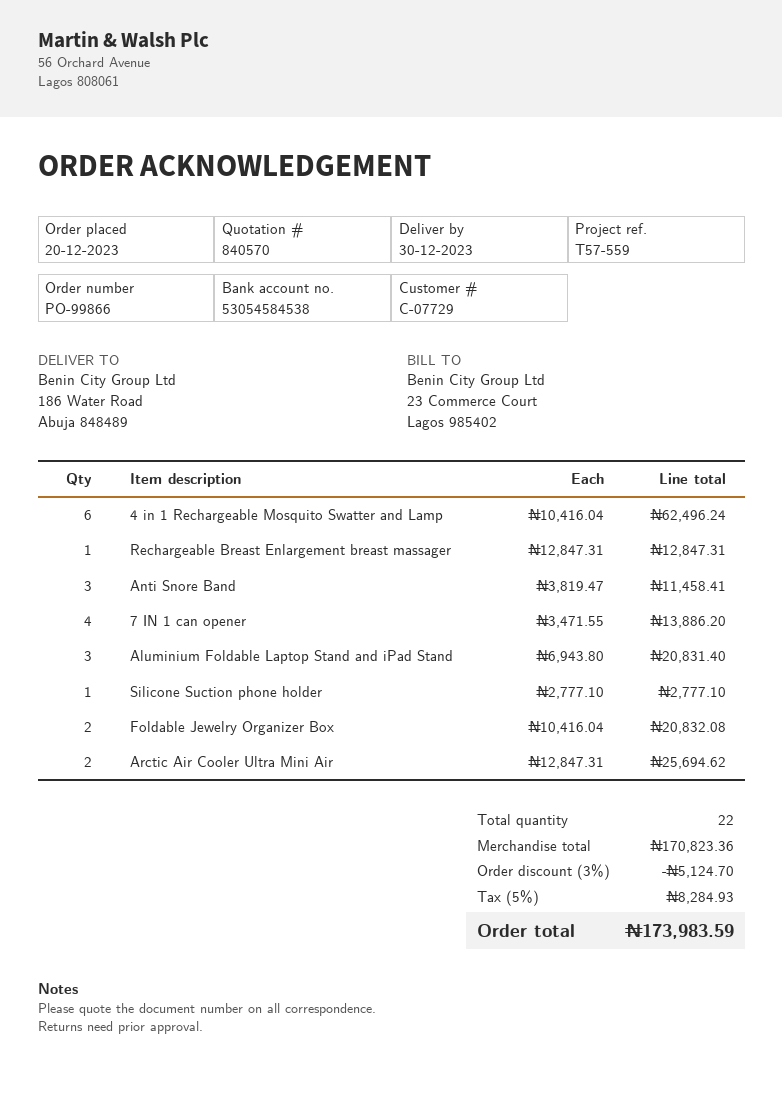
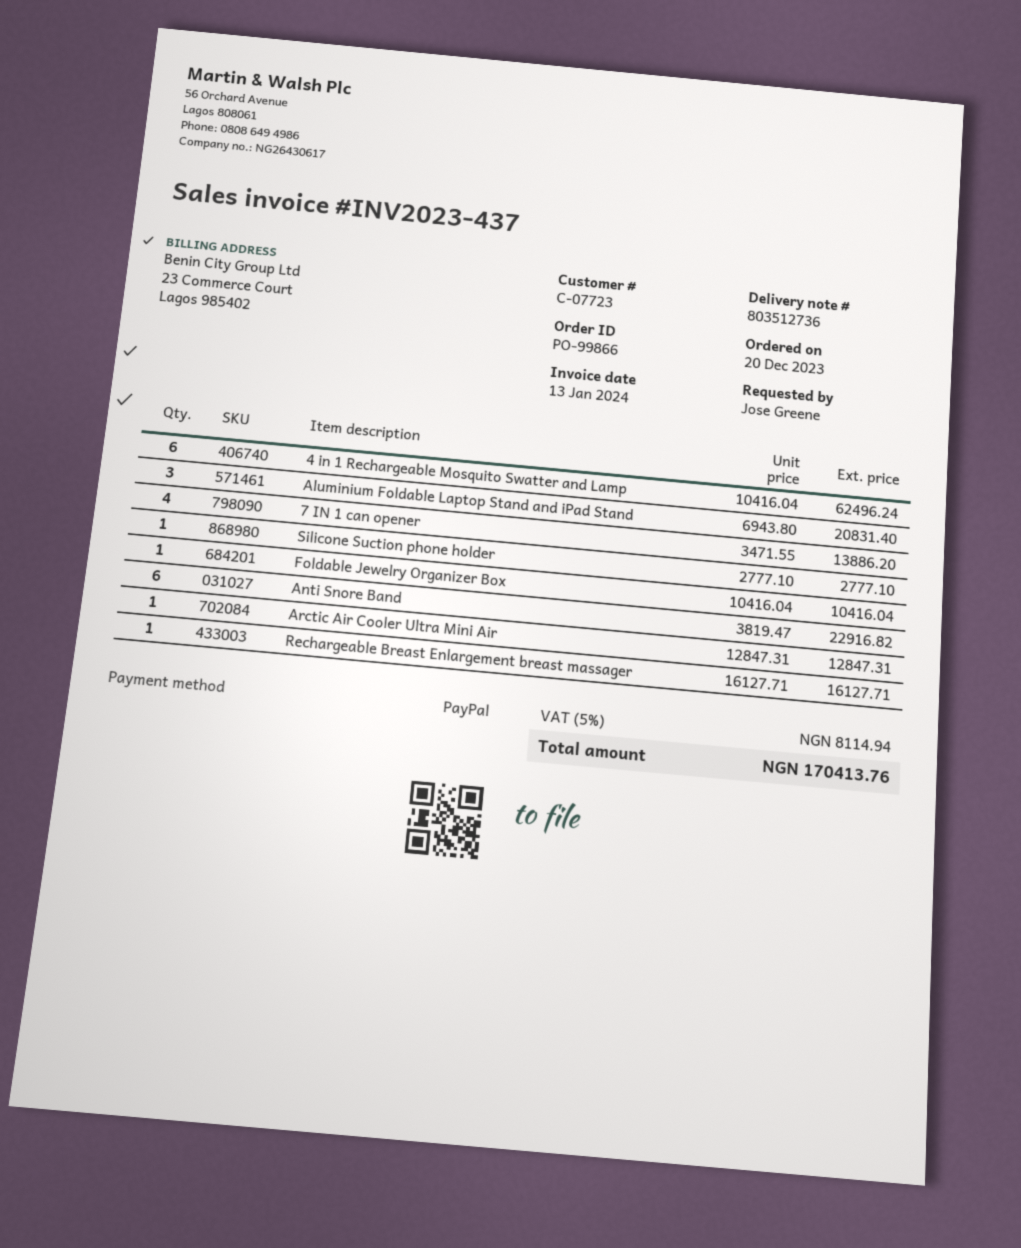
customer number: C-07729 -> C-07723
Rechargeable Breast Enlargement breast massager: 1 x 12847.31 = 12847.31 -> 1 x 16127.71 = 16127.71
Anti Snore Band: 3 x 3819.47 = 11458.41 -> 6 x 3819.47 = 22916.82
Foldable Jewelry Organizer Box: 2 x 10416.04 = 20832.08 -> 1 x 10416.04 = 10416.04
Arctic Air Cooler Ultra Mini Air: 2 x 12847.31 = 25694.62 -> 1 x 12847.31 = 12847.31
discount: 3% = 5124.70 -> none
tax: 5% = 8284.93 -> 5% = 8114.94
total: 173983.59 -> 170413.76

